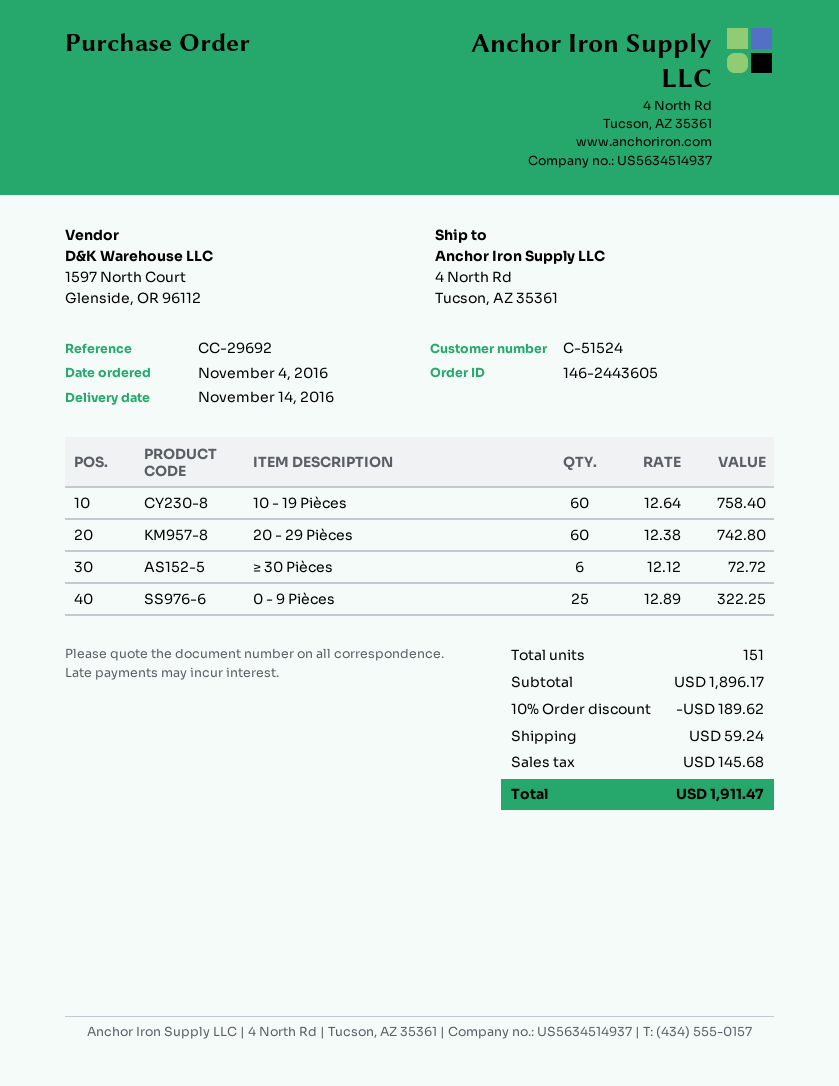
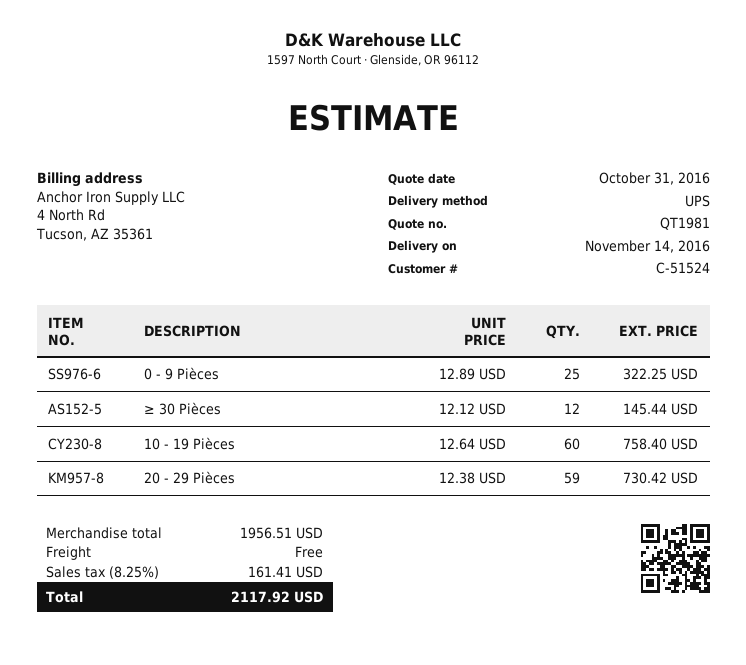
20 - 29 Pièces: 60 x 12.38 = 742.80 -> 59 x 12.38 = 730.42
≥ 30 Pièces: 6 x 12.12 = 72.72 -> 12 x 12.12 = 145.44
subtotal: 1896.17 -> 1956.51
discount: 10% = 189.62 -> none
shipping: 59.24 -> 0.00
tax: 145.68 -> 161.41
total: 1911.47 -> 2117.92

